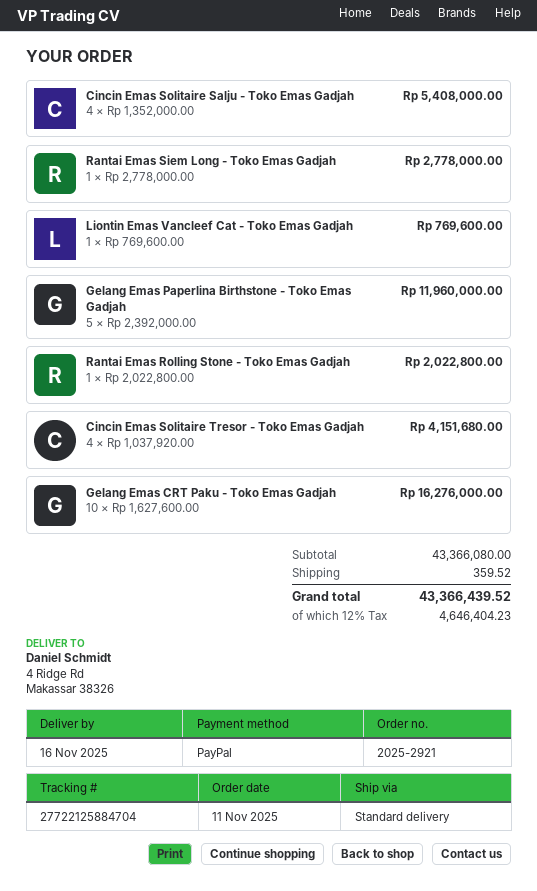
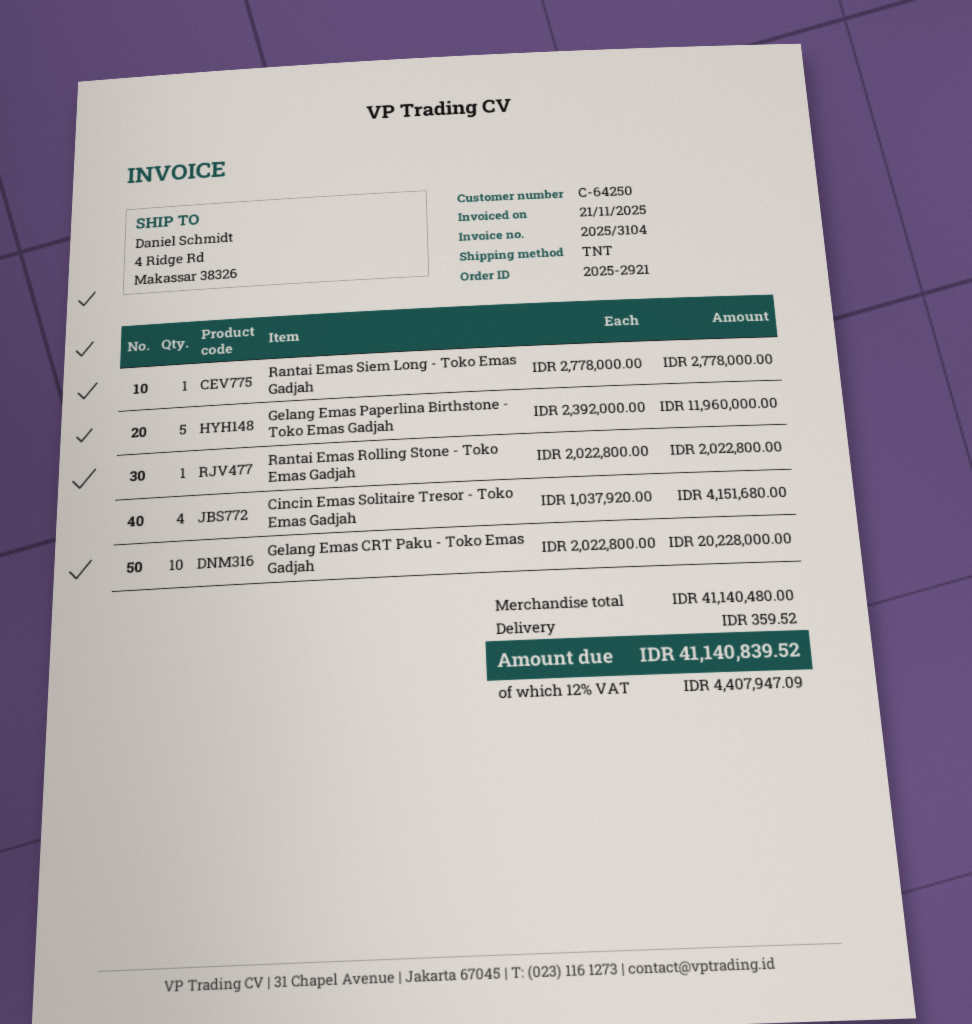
shipping method: standard -> TNT
Cincin Emas Solitaire Salju - Toko Emas Gadjah: 4 x 1352000.00 = 5408000.00 -> none
Liontin Emas Vancleef Cat - Toko Emas Gadjah: 1 x 769600.00 = 769600.00 -> none
Gelang Emas CRT Paku - Toko Emas Gadjah: 10 x 1627600.00 = 16276000.00 -> 10 x 2022800.00 = 20228000.00
subtotal: 43366080.00 -> 41140480.00
tax: 12% = 4646404.23 -> 12% = 4407947.09
total: 43366439.52 -> 41140839.52

